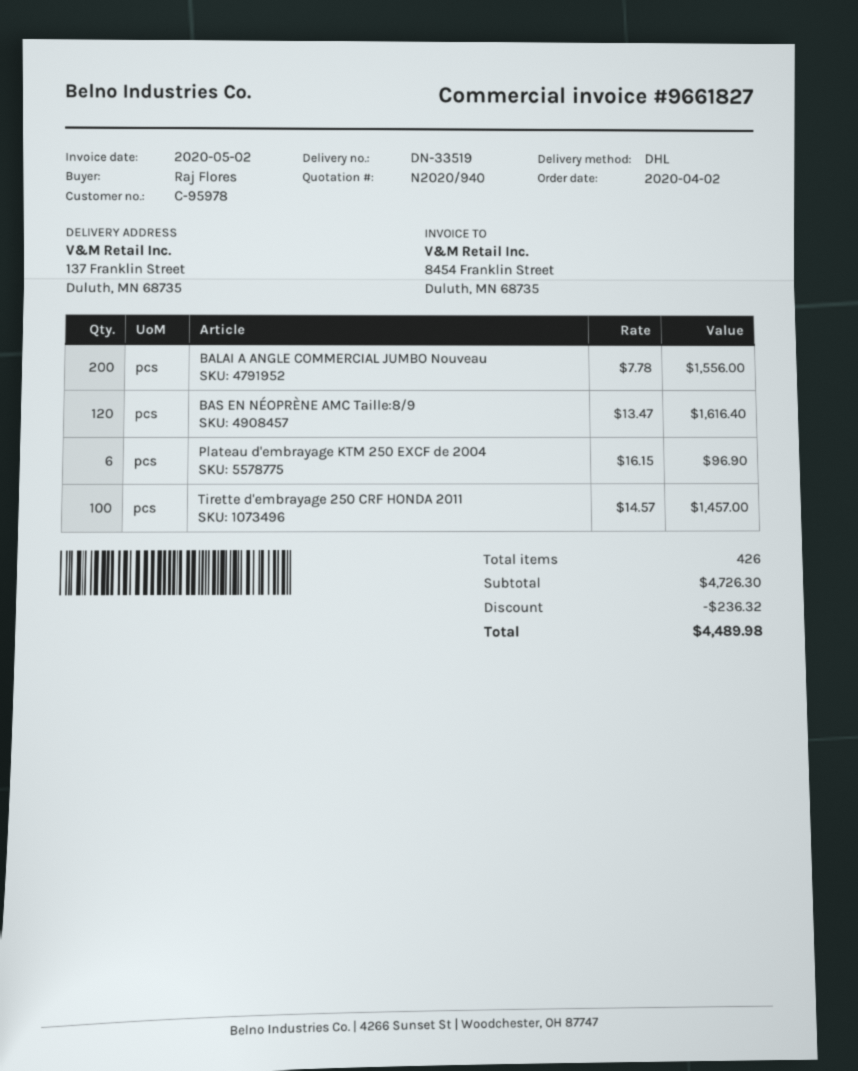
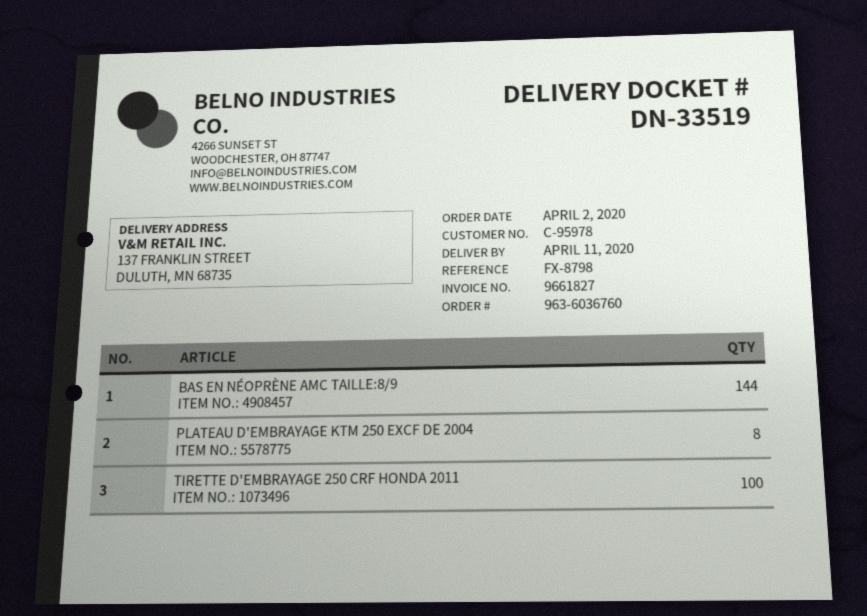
BALAI A ANGLE COMMERCIAL JUMBO Nouveau: 200 -> none
BAS EN NÉOPRÈNE AMC Taille:8/9: 120 -> 144
Plateau d'embrayage KTM 250 EXCF de 2004: 6 -> 8

